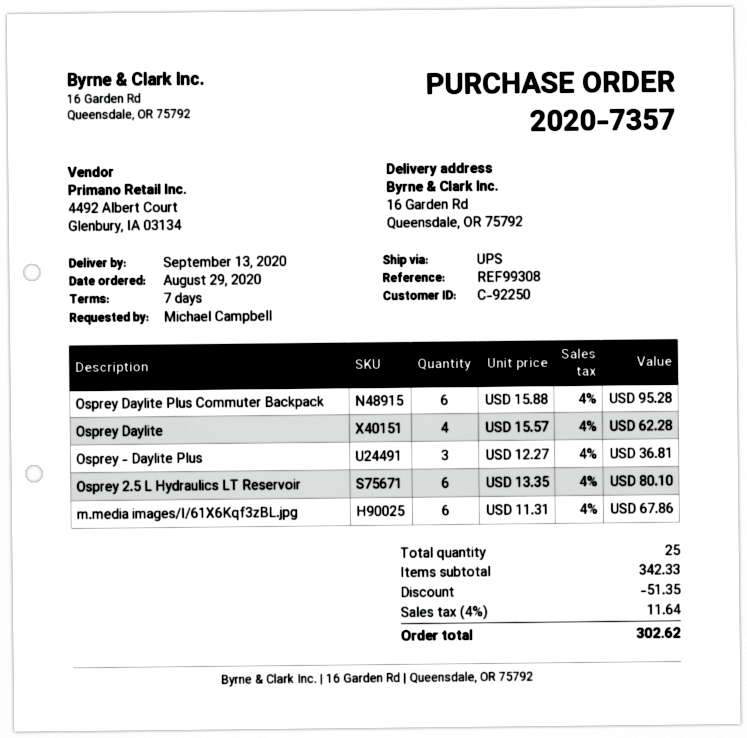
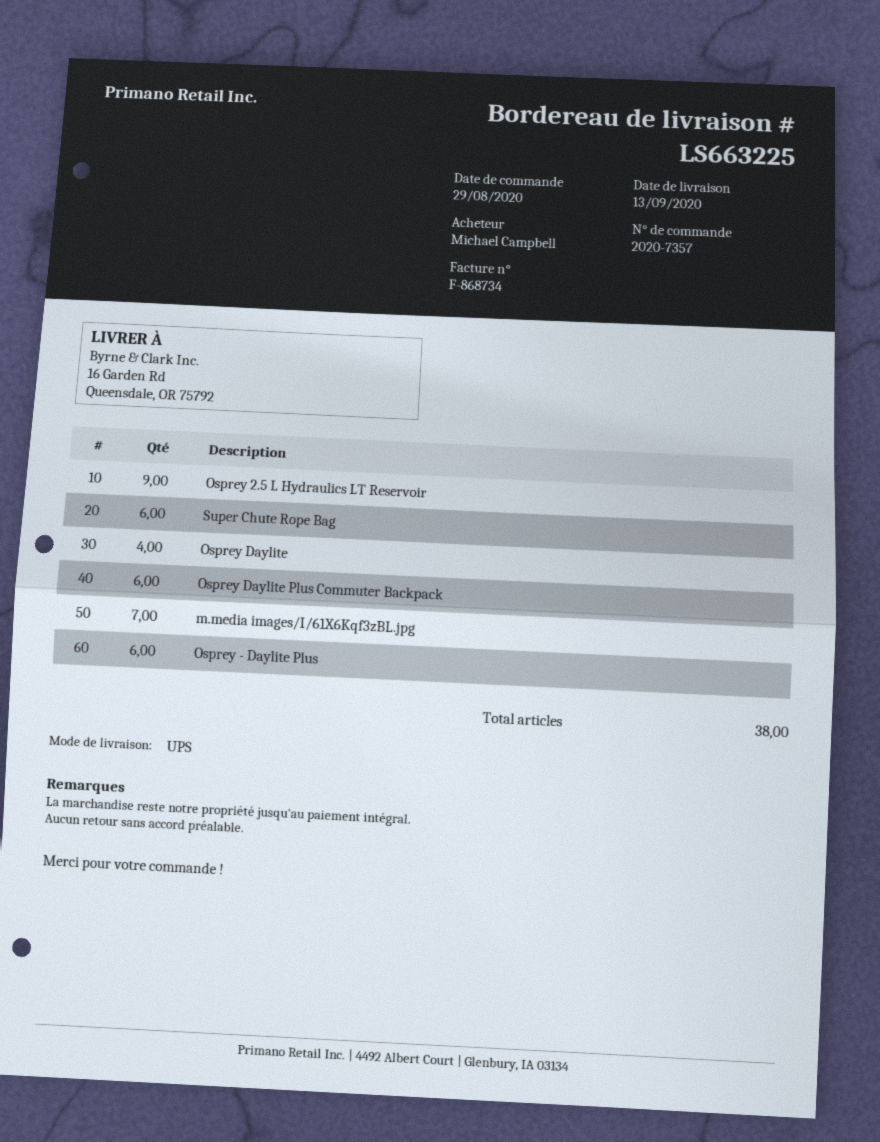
Osprey - Daylite Plus: 3 -> 6
Osprey 2.5 L Hydraulics LT Reservoir: 6 -> 9
m.media images/I/61X6Kqf3zBL.jpg: 6 -> 7
Super Chute Rope Bag: none -> 6
total quantity: 25 -> 38

